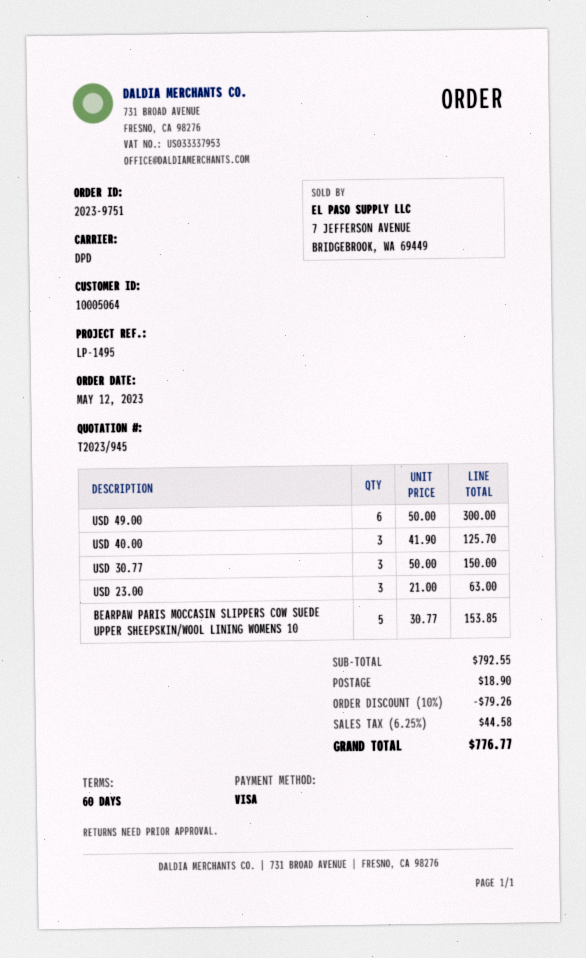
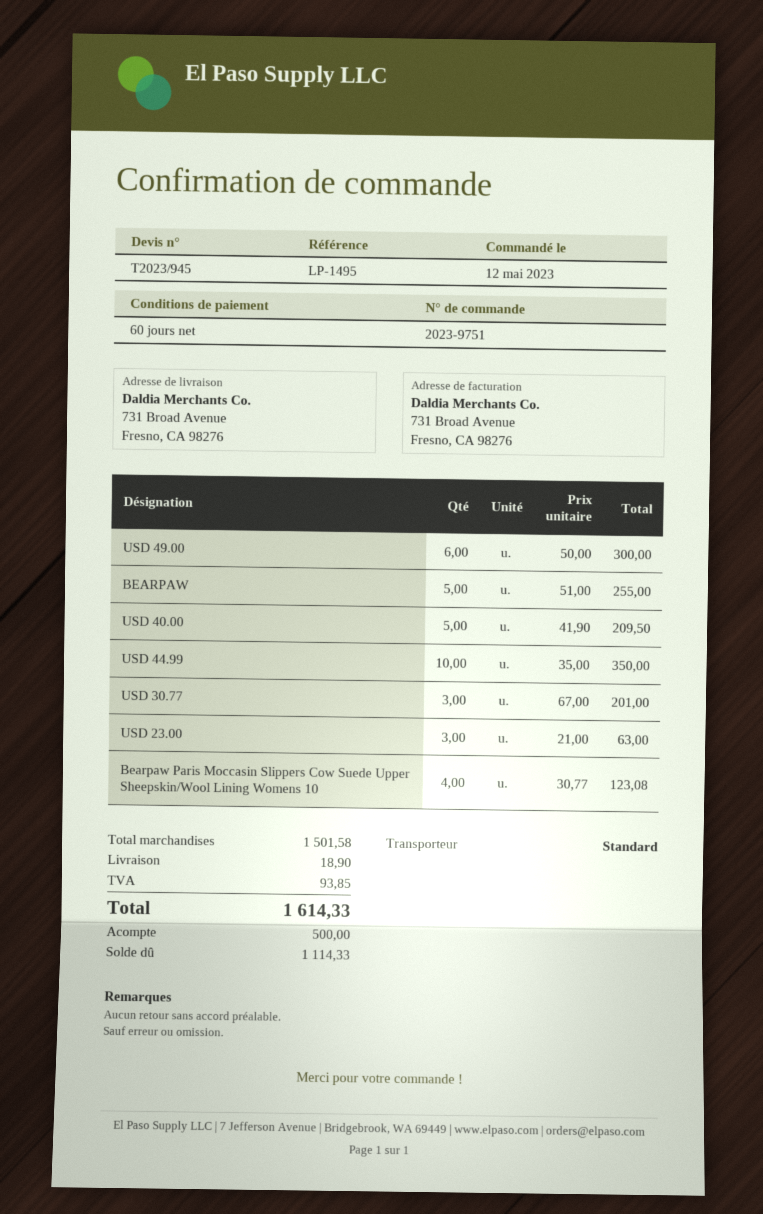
shipping method: DPD -> standard
USD 40.00: 3 x 41.90 = 125.70 -> 5 x 41.90 = 209.50
USD 30.77: 3 x 50.00 = 150.00 -> 3 x 67.00 = 201.00
BEARPAW PARIS MOCCASIN SLIPPERS COW SUEDE UPPER SHEEPSKIN/WOOL LINING WOMENS 10: 5 x 30.77 = 153.85 -> 4 x 30.77 = 123.08
BEARPAW: none -> 5 x 51.00 = 255.00
USD 44.99: none -> 10 x 35.00 = 350.00
subtotal: 792.55 -> 1501.58
discount: 10% = 79.26 -> none
tax: 44.58 -> 93.85
total: 776.77 -> 1614.33

